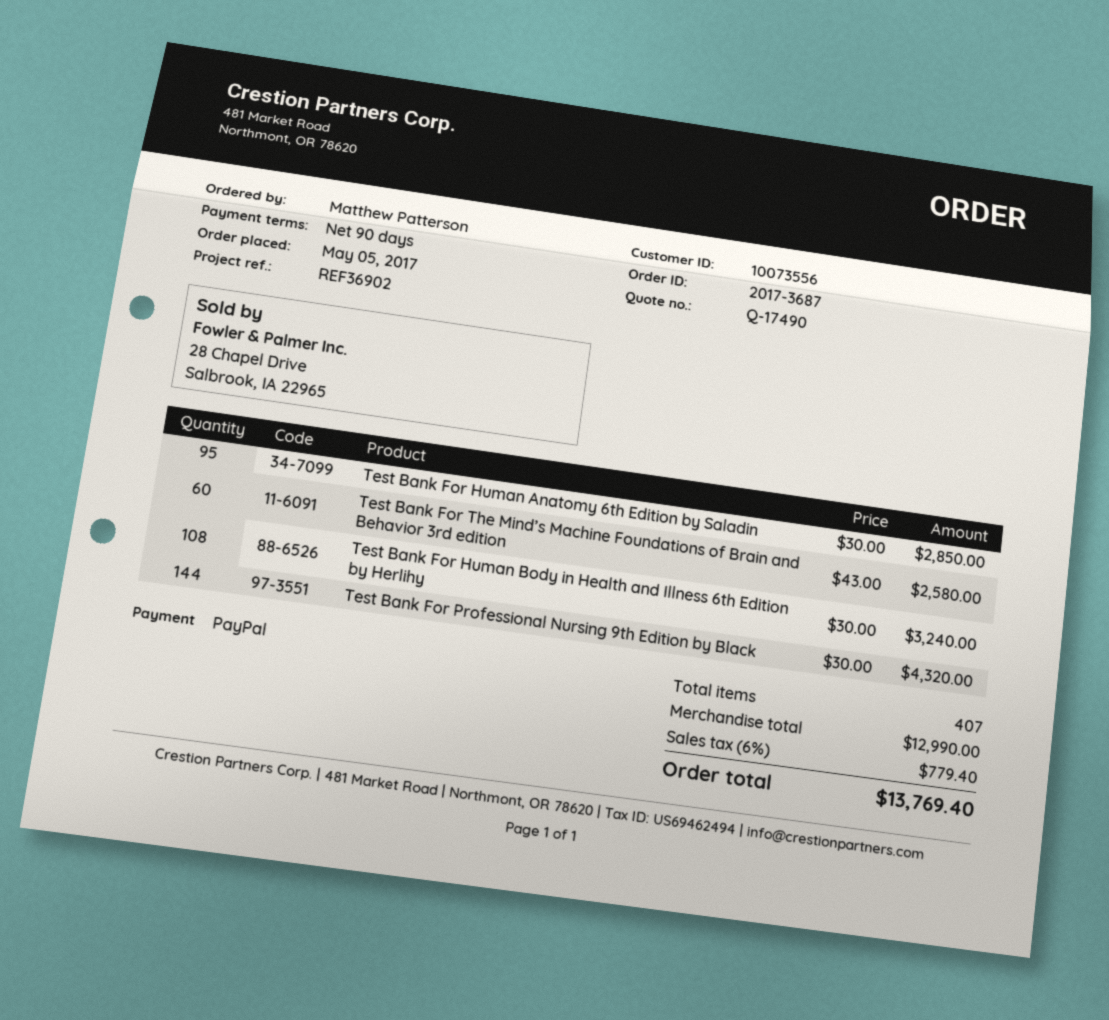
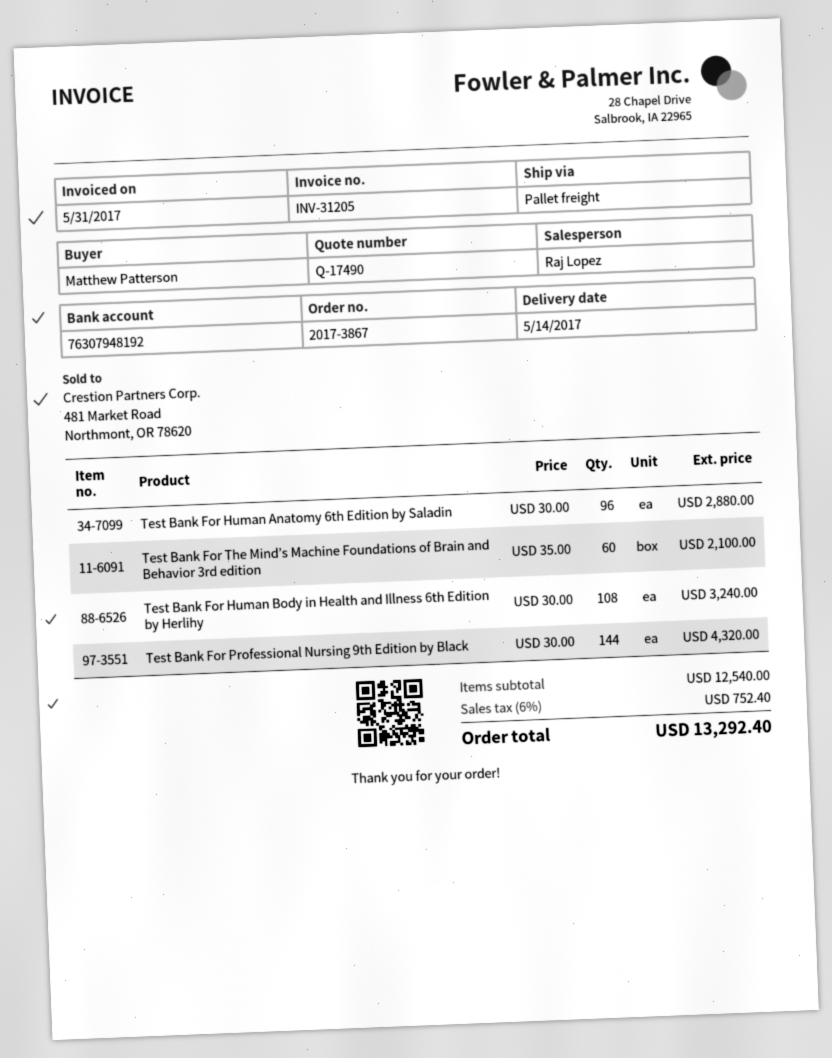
order number: 2017-3687 -> 2017-3867
Test Bank For Human Anatomy 6th Edition by Saladin: 95 x 30.00 = 2850.00 -> 96 x 30.00 = 2880.00
Test Bank For The Mind’s Machine Foundations of Brain and Behavior 3rd edition: 60 x 43.00 = 2580.00 -> 60 x 35.00 = 2100.00
subtotal: 12990.00 -> 12540.00
tax: 6% = 779.40 -> 6% = 752.40
total: 13769.40 -> 13292.40

